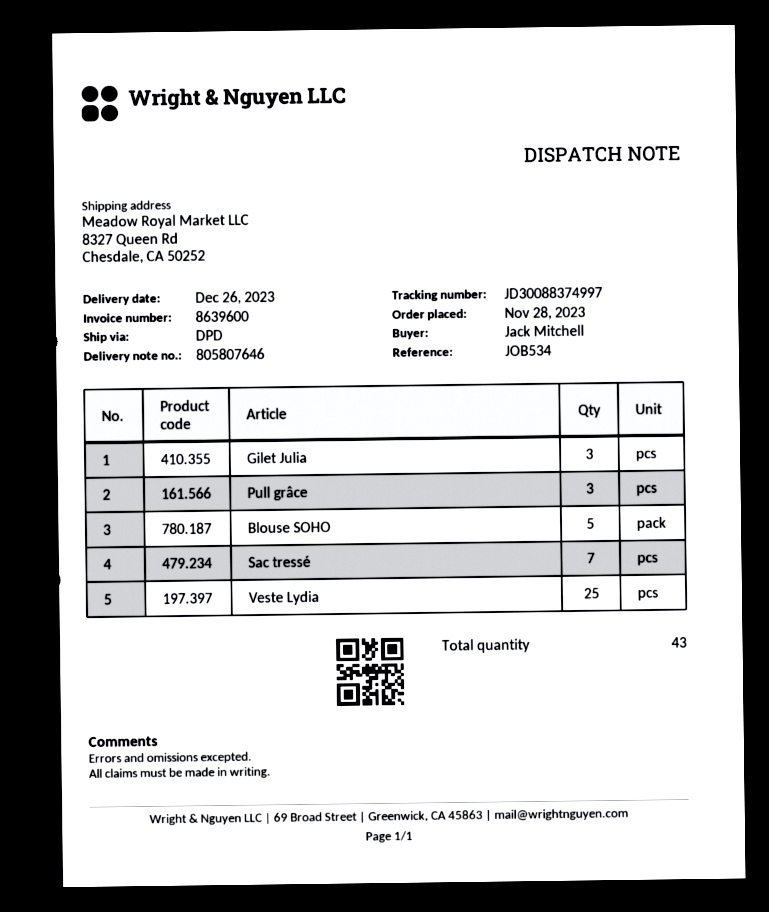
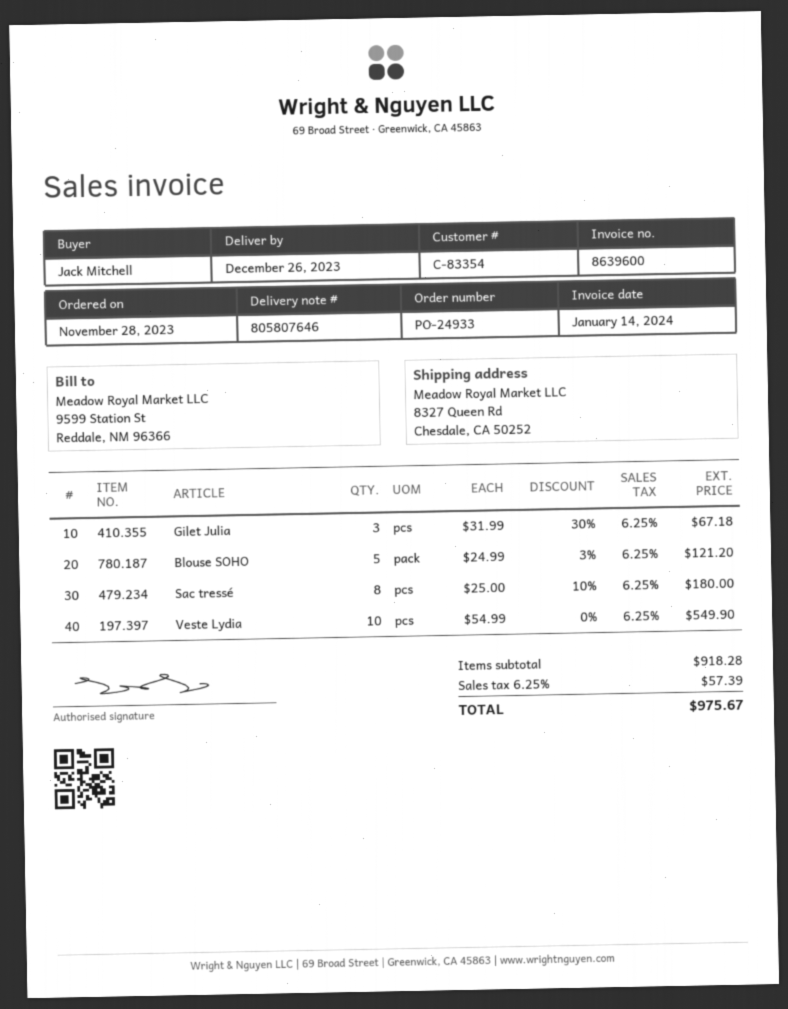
Pull grâce: 3 -> none
Sac tressé: 7 -> 8
Veste Lydia: 25 -> 10

